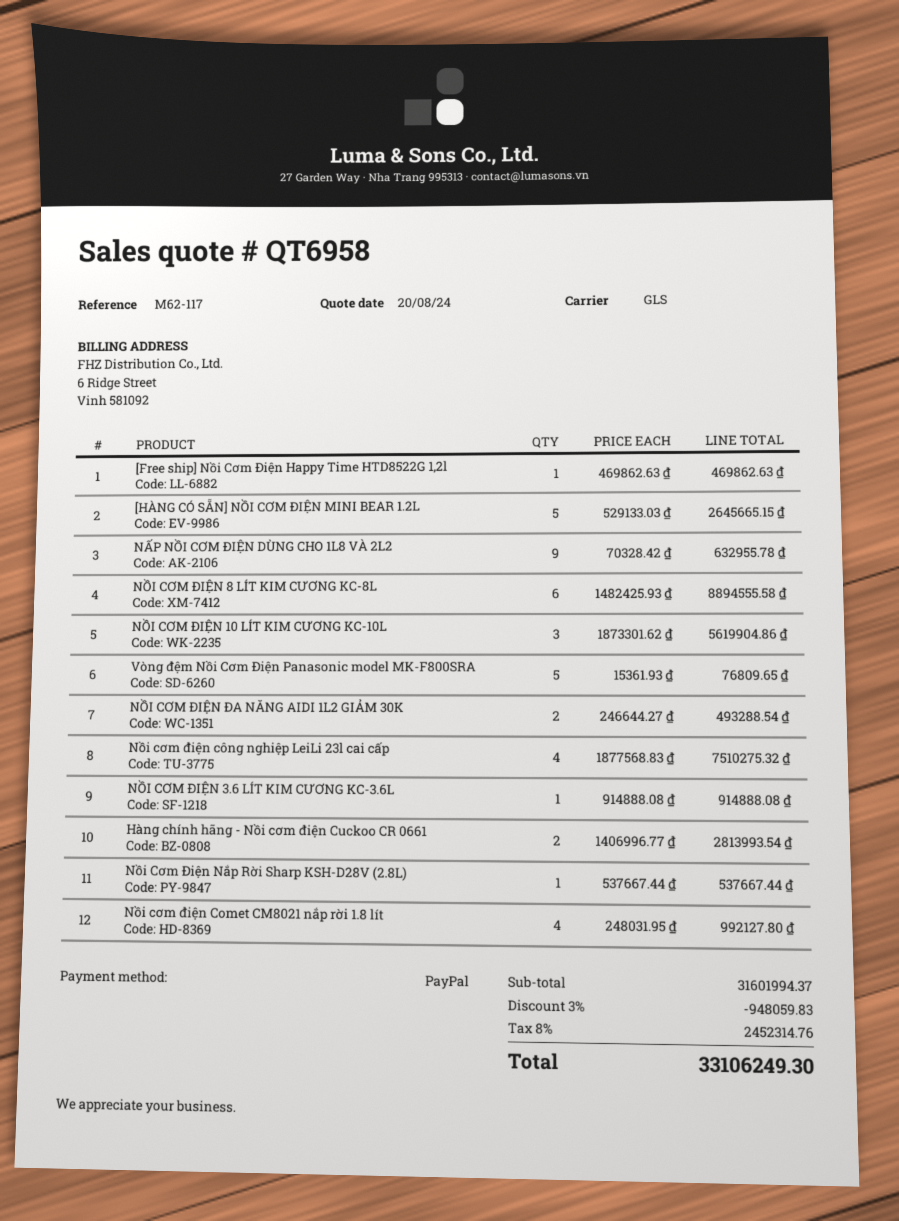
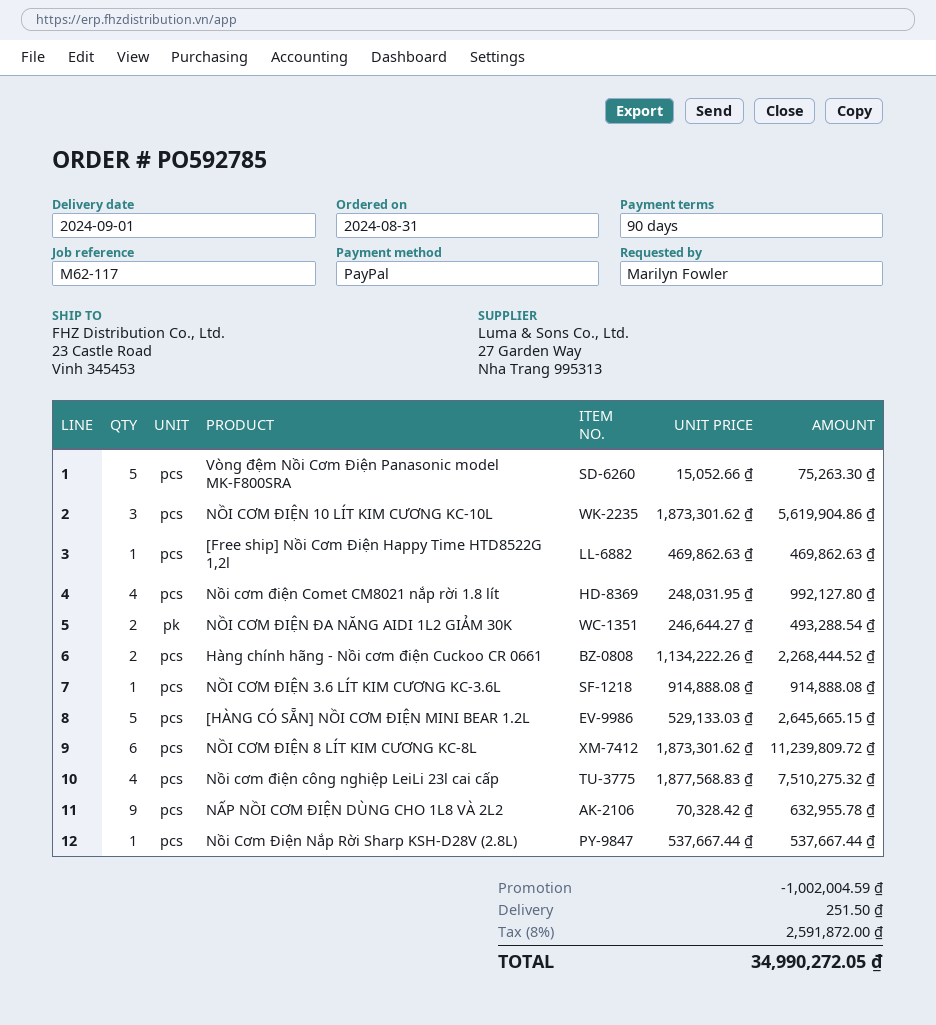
NỒI CƠM ĐIỆN 8 LÍT KIM CƯƠNG KC-8L: 6 x 1482425.93 = 8894555.58 -> 6 x 1873301.62 = 11239809.72
Vòng đệm Nồi Cơm Điện Panasonic model MK-F800SRA: 5 x 15361.93 = 76809.65 -> 5 x 15052.66 = 75263.30
Hàng chính hãng - Nồi cơm điện Cuckoo CR 0661: 2 x 1406996.77 = 2813993.54 -> 2 x 1134222.26 = 2268444.52
discount: 948059.83 -> 1002004.59
shipping: none -> 251.50
tax: 8% = 2452314.76 -> 8% = 2591872.00
total: 33106249.30 -> 34990272.05

